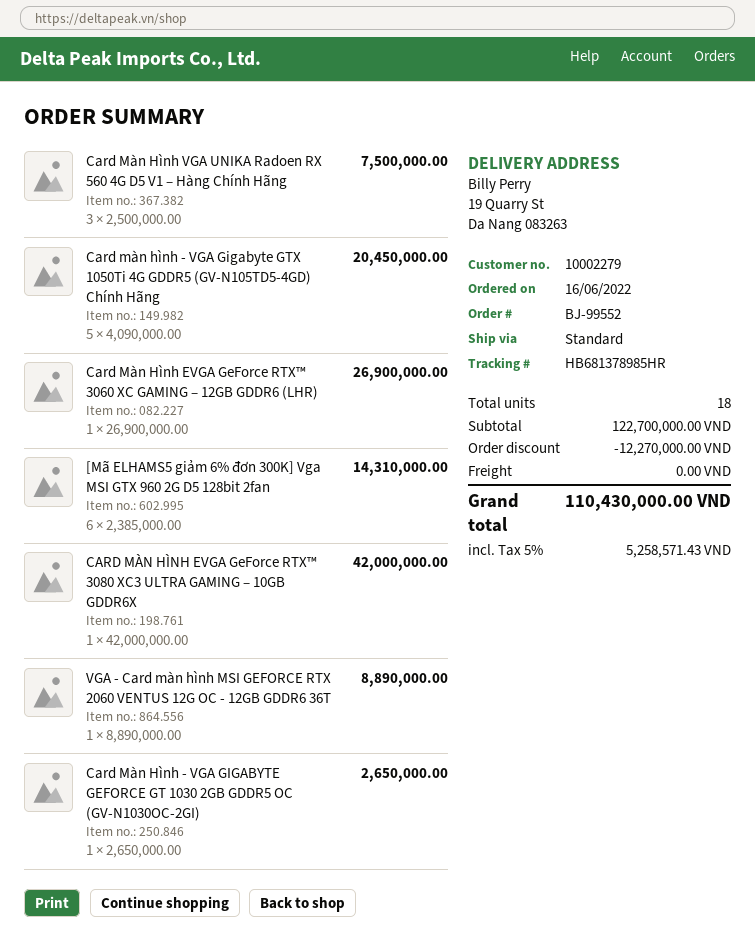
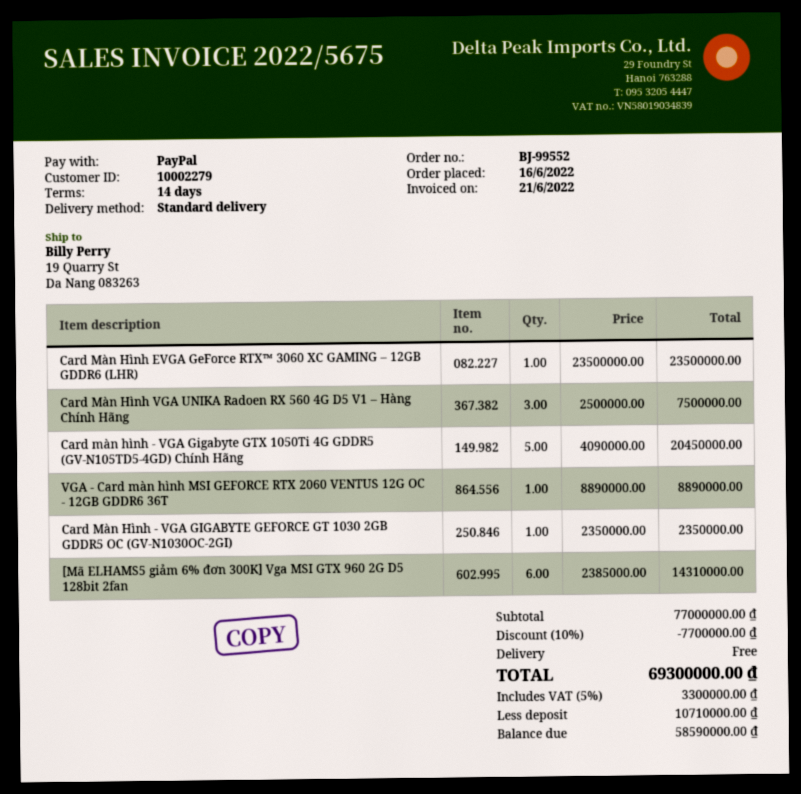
Card Màn Hình EVGA GeForce RTX™ 3060 XC GAMING – 12GB GDDR6 (LHR): 1 x 26900000.00 = 26900000.00 -> 1 x 23500000.00 = 23500000.00
CARD MÀN HÌNH EVGA GeForce RTX™ 3080 XC3 ULTRA GAMING – 10GB GDDR6X: 1 x 42000000.00 = 42000000.00 -> none
Card Màn Hình - VGA GIGABYTE GEFORCE GT 1030 2GB GDDR5 OC (GV-N1030OC-2GI): 1 x 2650000.00 = 2650000.00 -> 1 x 2350000.00 = 2350000.00
subtotal: 122700000.00 -> 77000000.00
discount: 12270000.00 -> 7700000.00
tax: 5% = 5258571.43 -> 5% = 3300000.00
total: 110430000.00 -> 69300000.00

